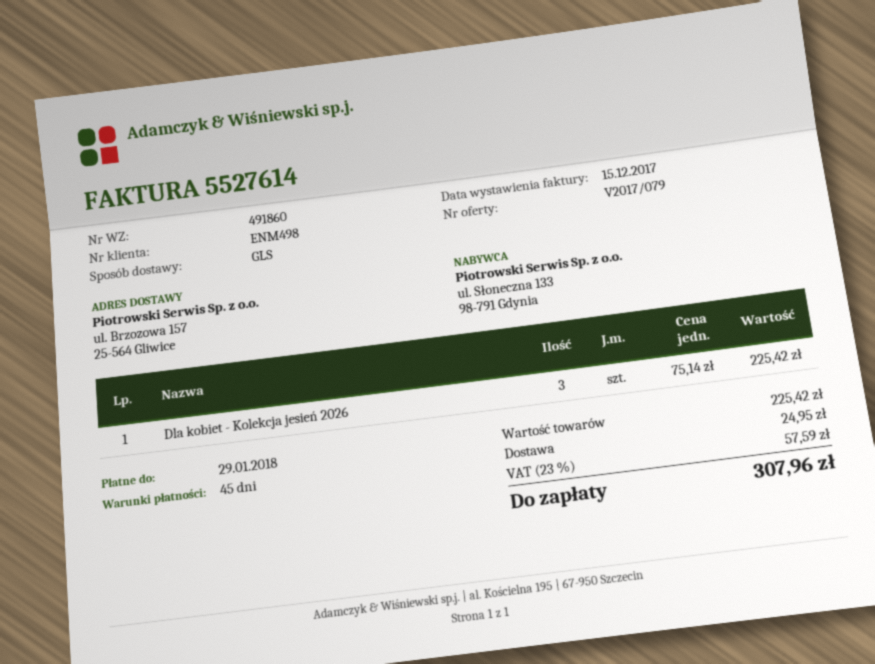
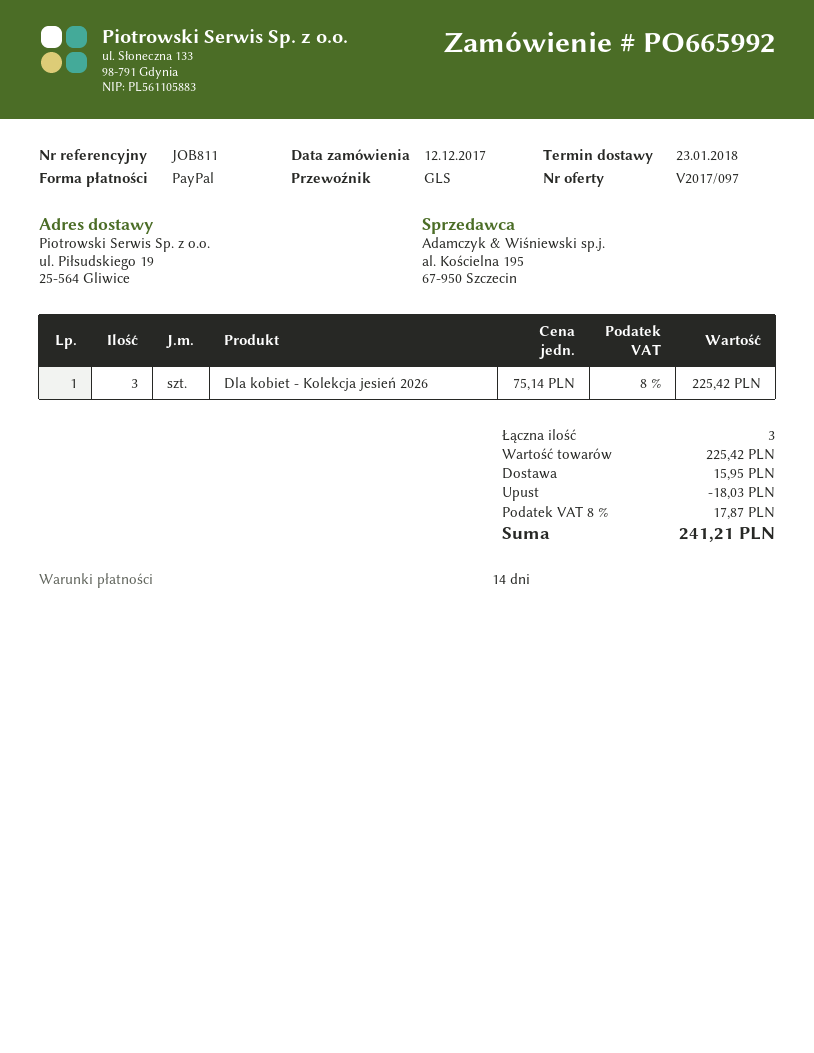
quote number: V2017/079 -> V2017/097
payment terms: 45 days -> 14 days
ship to: ul. Brzozowa 157, 25-564 Gliwice -> ul. Piłsudskiego 19, 25-564 Gliwice
discount: none -> 18.03
shipping: 24.95 -> 15.95
tax: 23% = 57.59 -> 8% = 17.87
total: 307.96 -> 241.21

